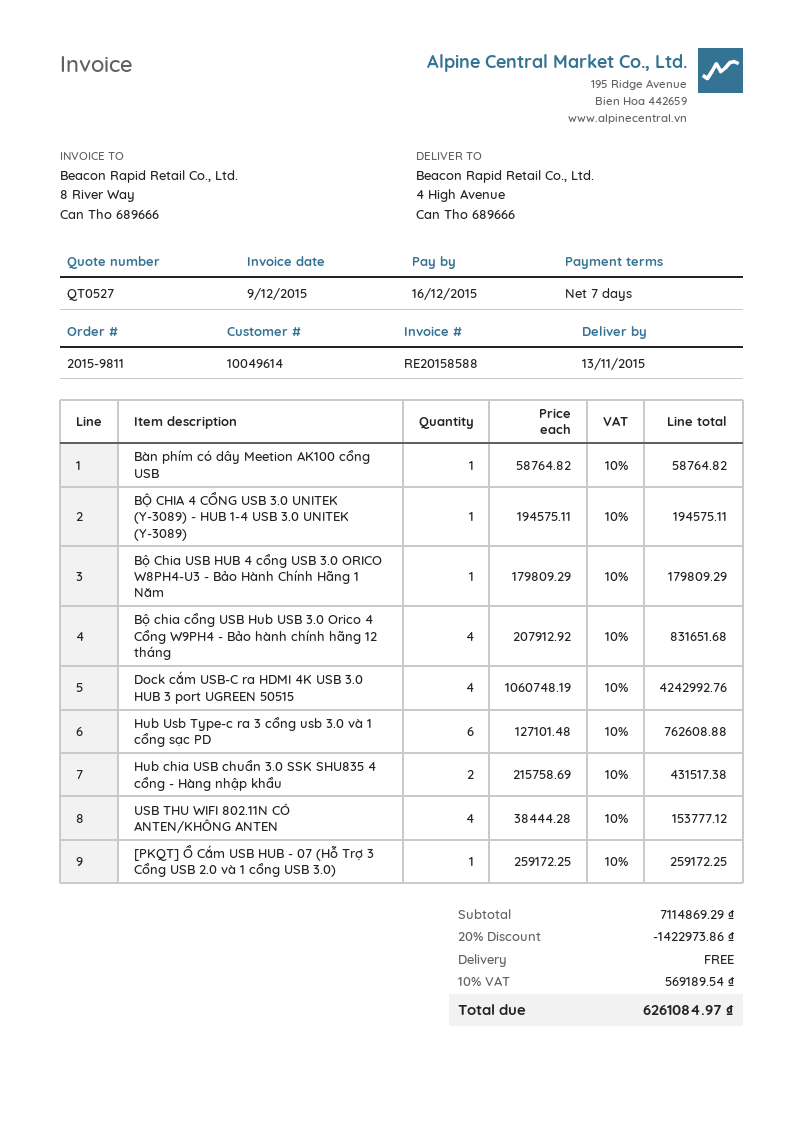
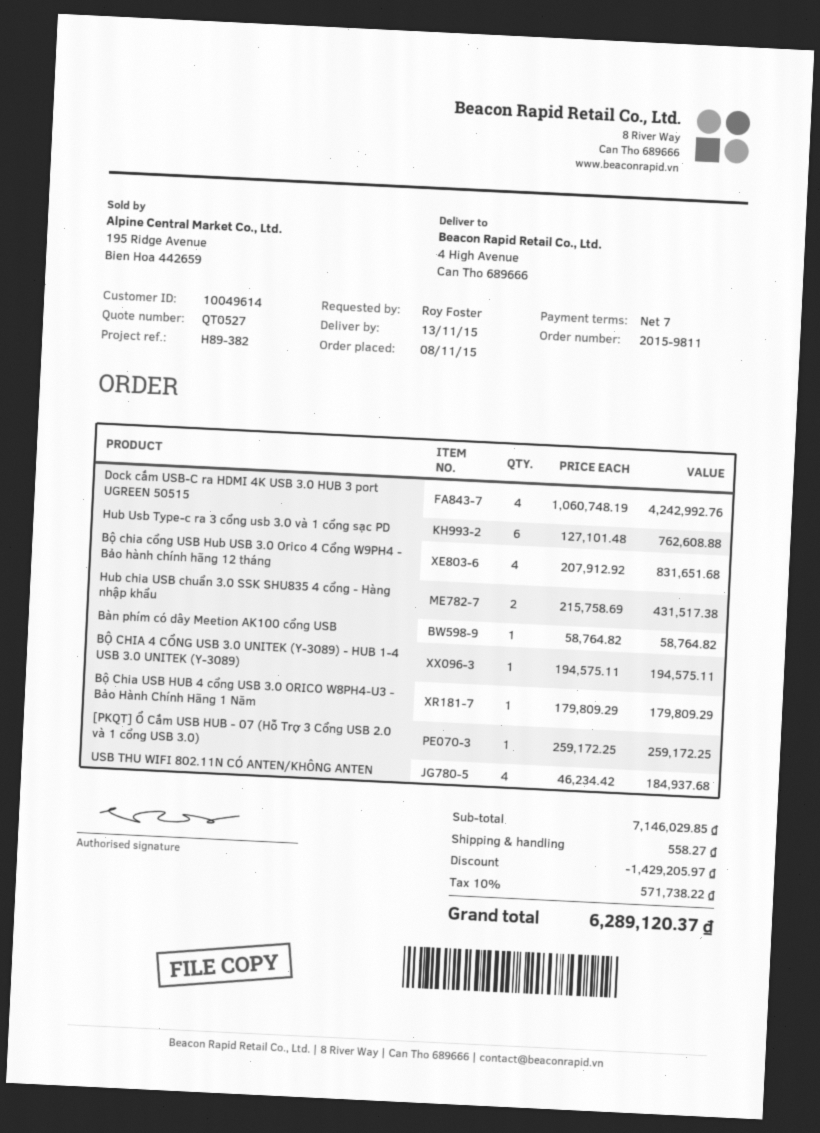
USB THU WIFI 802.11N CÓ ANTEN/KHÔNG ANTEN: 4 x 38444.28 = 153777.12 -> 4 x 46234.42 = 184937.68
subtotal: 7114869.29 -> 7146029.85
discount: 1422973.86 -> 1429205.97
shipping: 0.00 -> 558.27
tax: 10% = 569189.54 -> 10% = 571738.22
total: 6261084.97 -> 6289120.37

